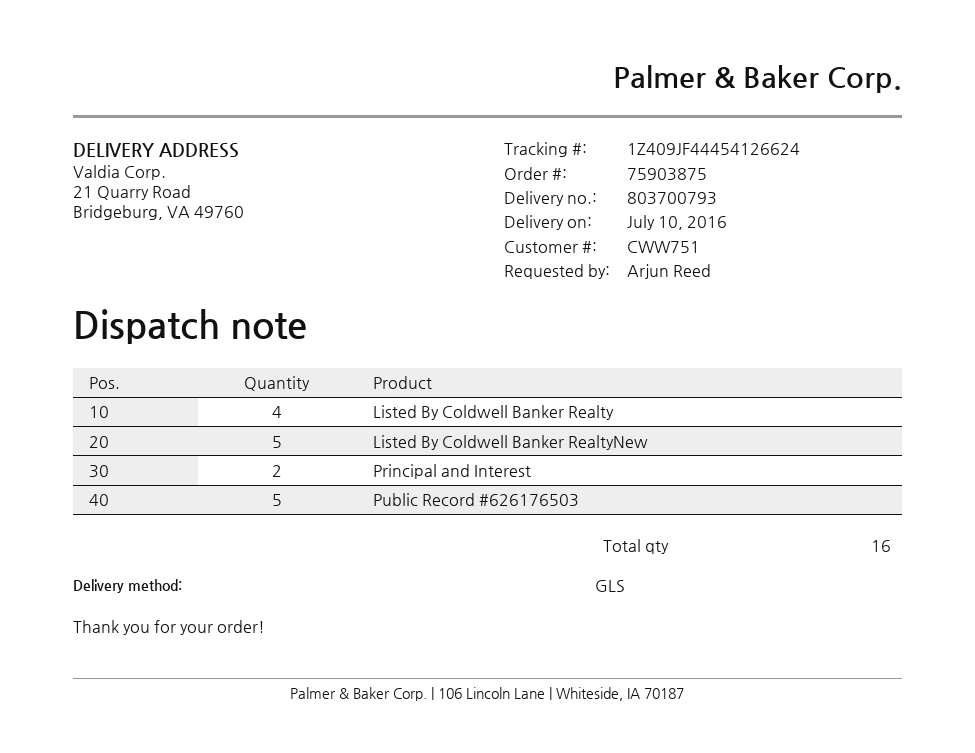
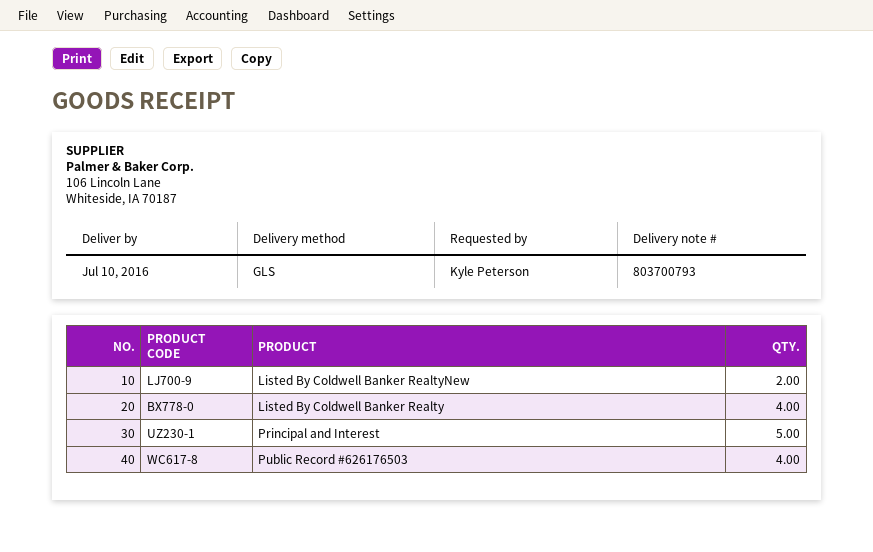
ordered by: Arjun Reed -> Kyle Peterson
Listed By Coldwell Banker RealtyNew: 5 -> 2
Principal and Interest: 2 -> 5
Public Record #626176503: 5 -> 4

